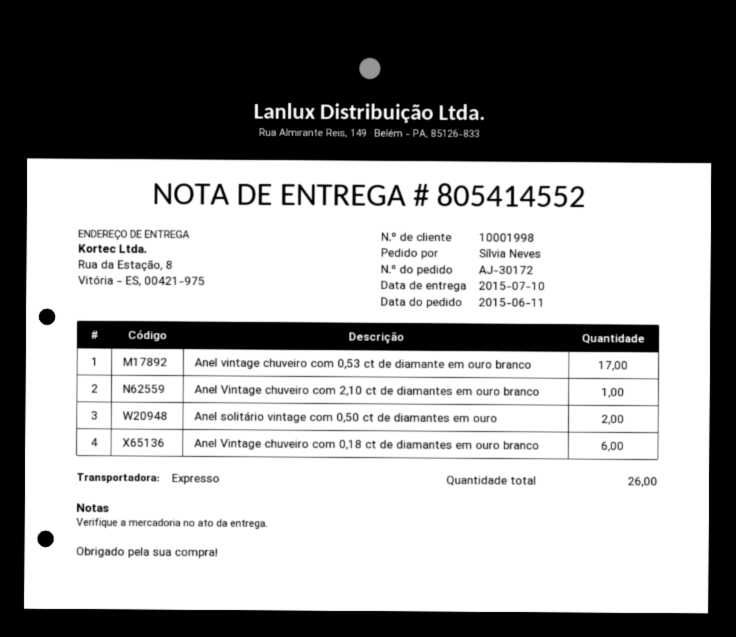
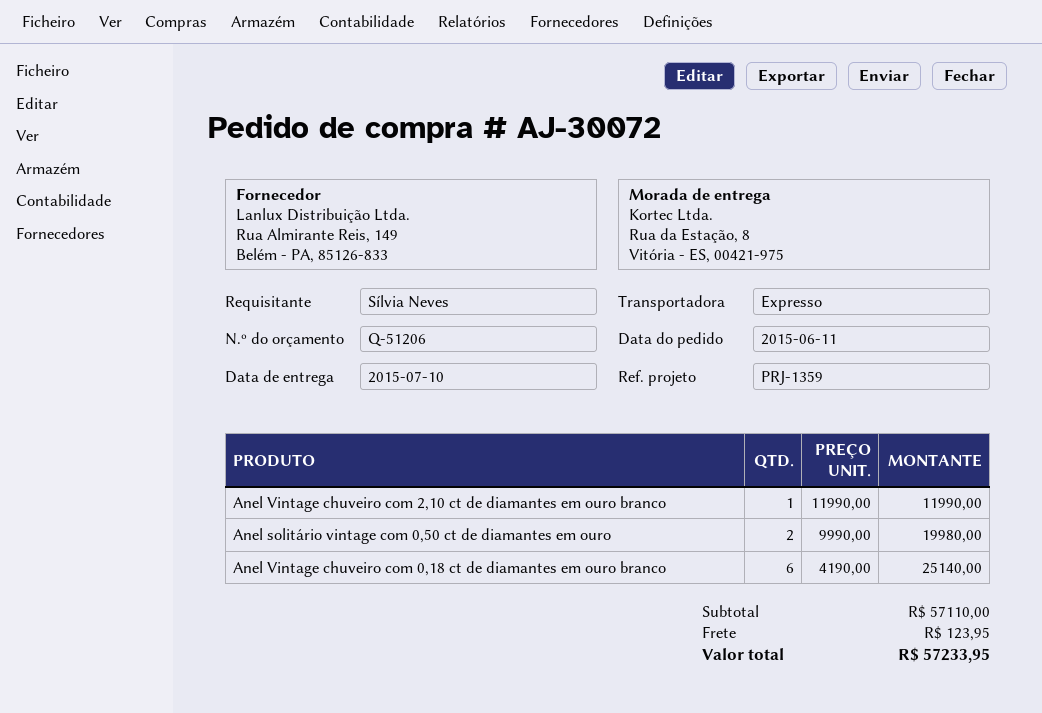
order number: AJ-30172 -> AJ-30072
Anel vintage chuveiro com 0,53 ct de diamante em ouro branco: 17 -> none

